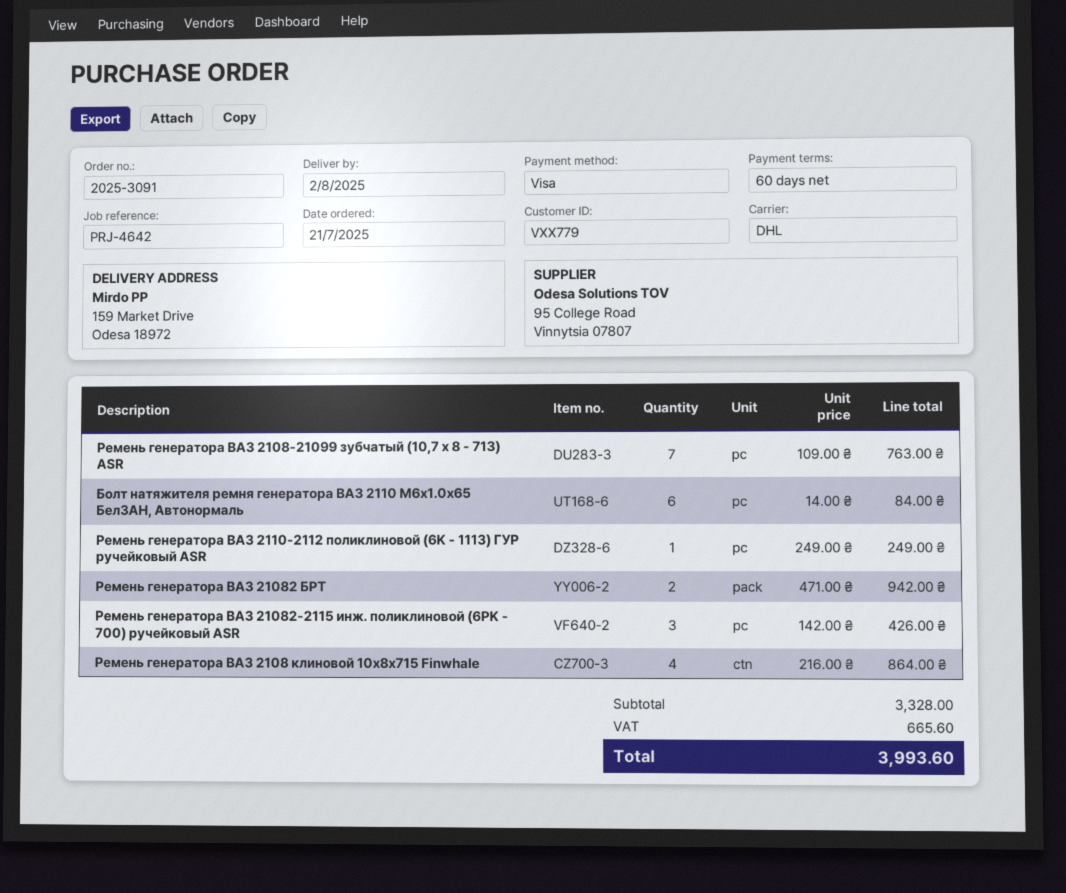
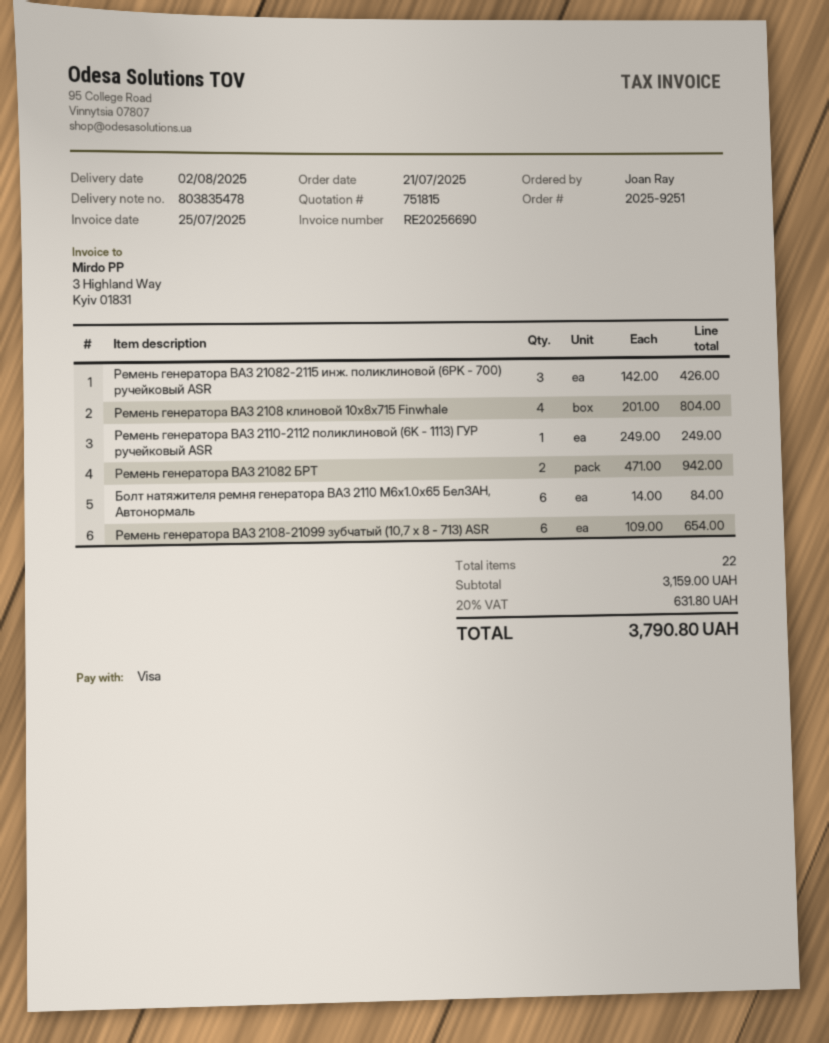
order number: 2025-3091 -> 2025-9251
Ремень генератора ВАЗ 2108-21099 зубчатый (10,7 х 8 - 713) ASR: 7 x 109.00 = 763.00 -> 6 x 109.00 = 654.00
Ремень генератора ВАЗ 2108 клиновой 10х8х715 Finwhale: 4 x 216.00 = 864.00 -> 4 x 201.00 = 804.00
subtotal: 3328.00 -> 3159.00
tax: 665.60 -> 631.80
total: 3993.60 -> 3790.80

